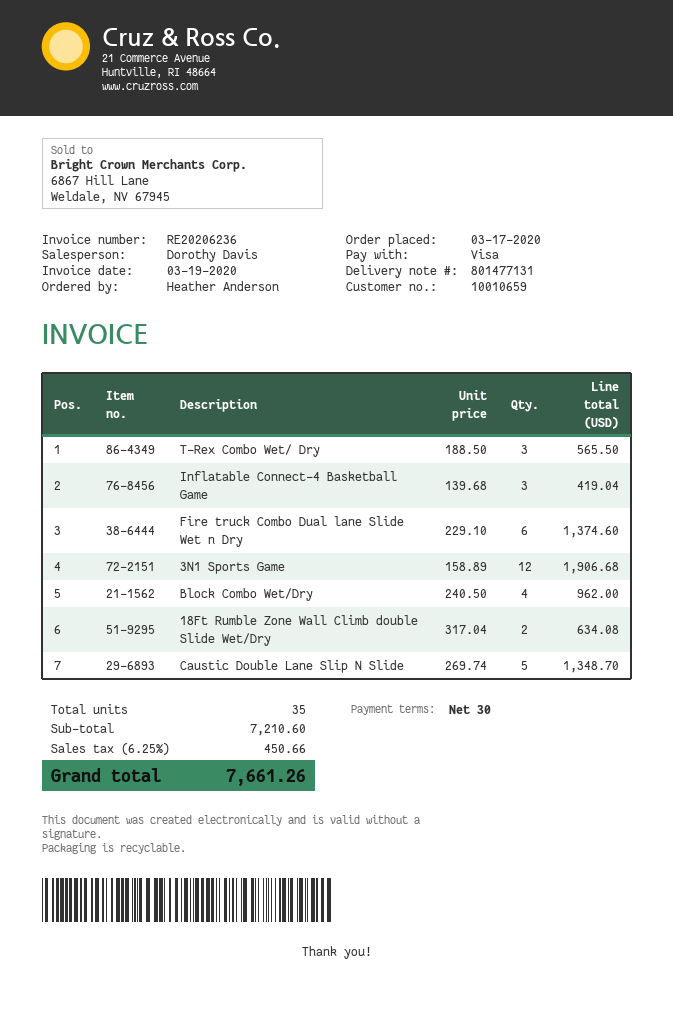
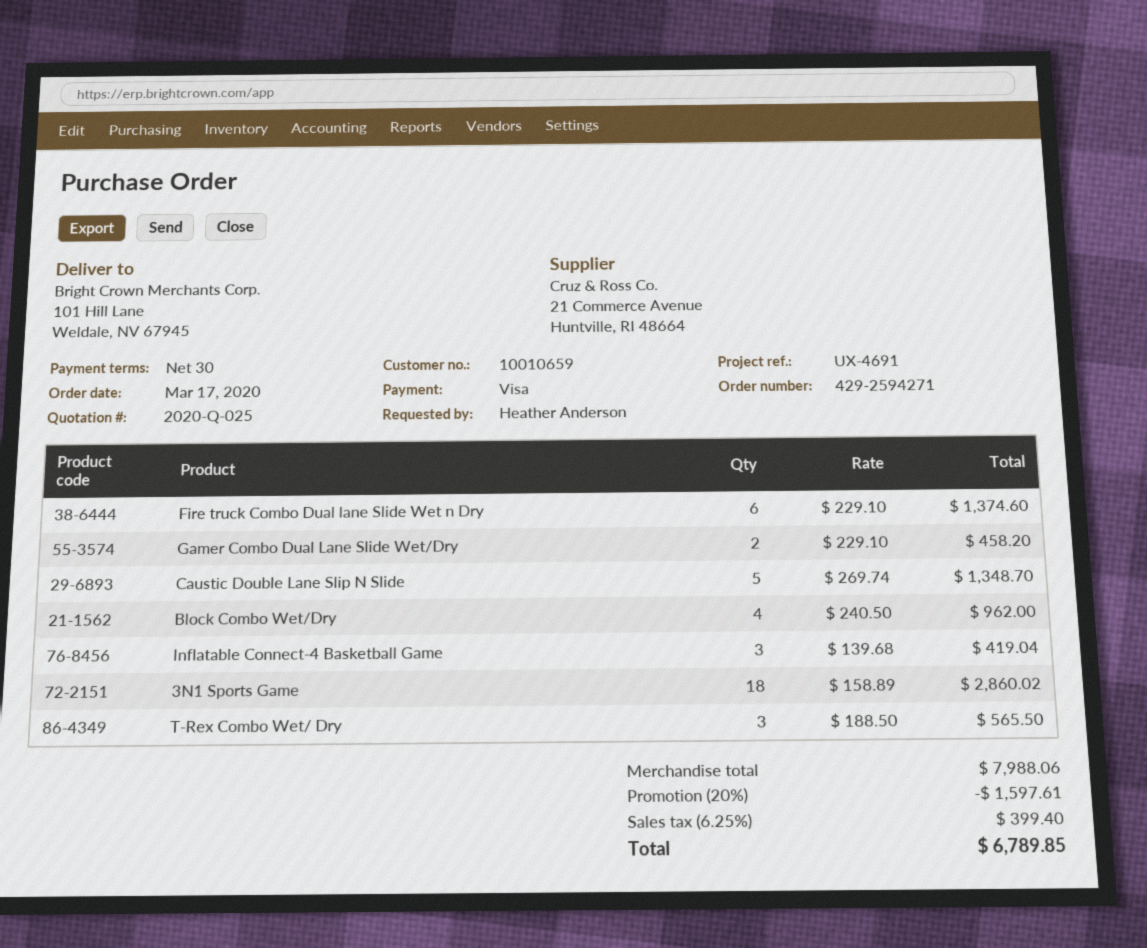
3N1 Sports Game: 12 x 158.89 = 1906.68 -> 18 x 158.89 = 2860.02
18Ft Rumble Zone Wall Climb double Slide Wet/Dry: 2 x 317.04 = 634.08 -> none
Gamer Combo Dual Lane Slide Wet/Dry: none -> 2 x 229.10 = 458.20
subtotal: 7210.60 -> 7988.06
discount: none -> 20% = 1597.61
tax: 6.25% = 450.66 -> 6.25% = 399.40
total: 7661.26 -> 6789.85

